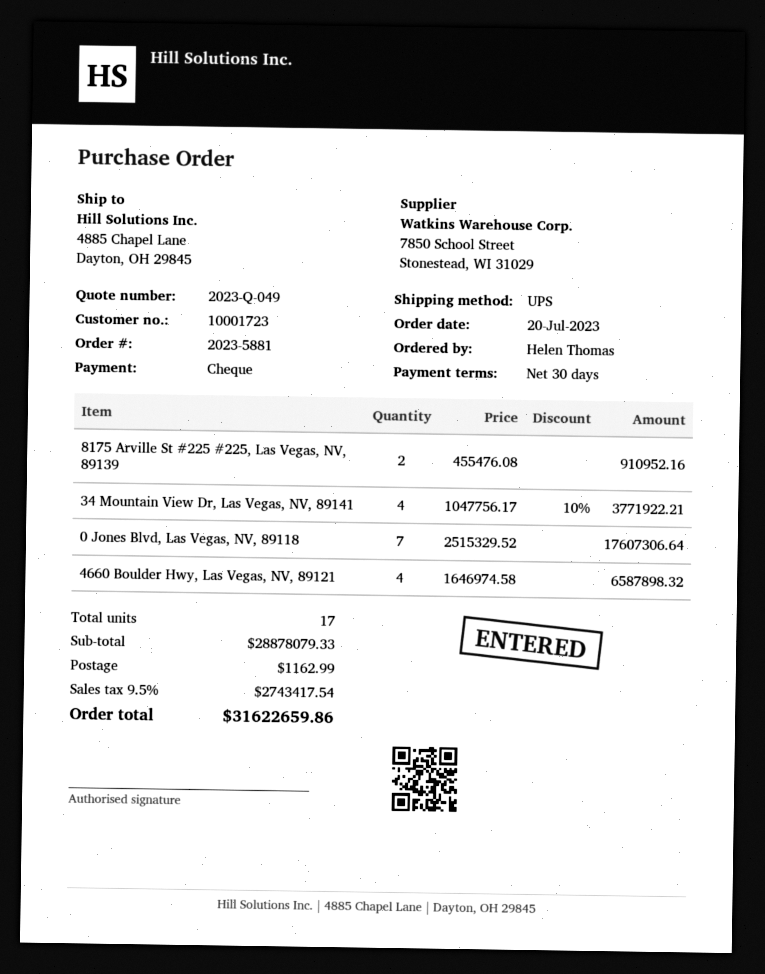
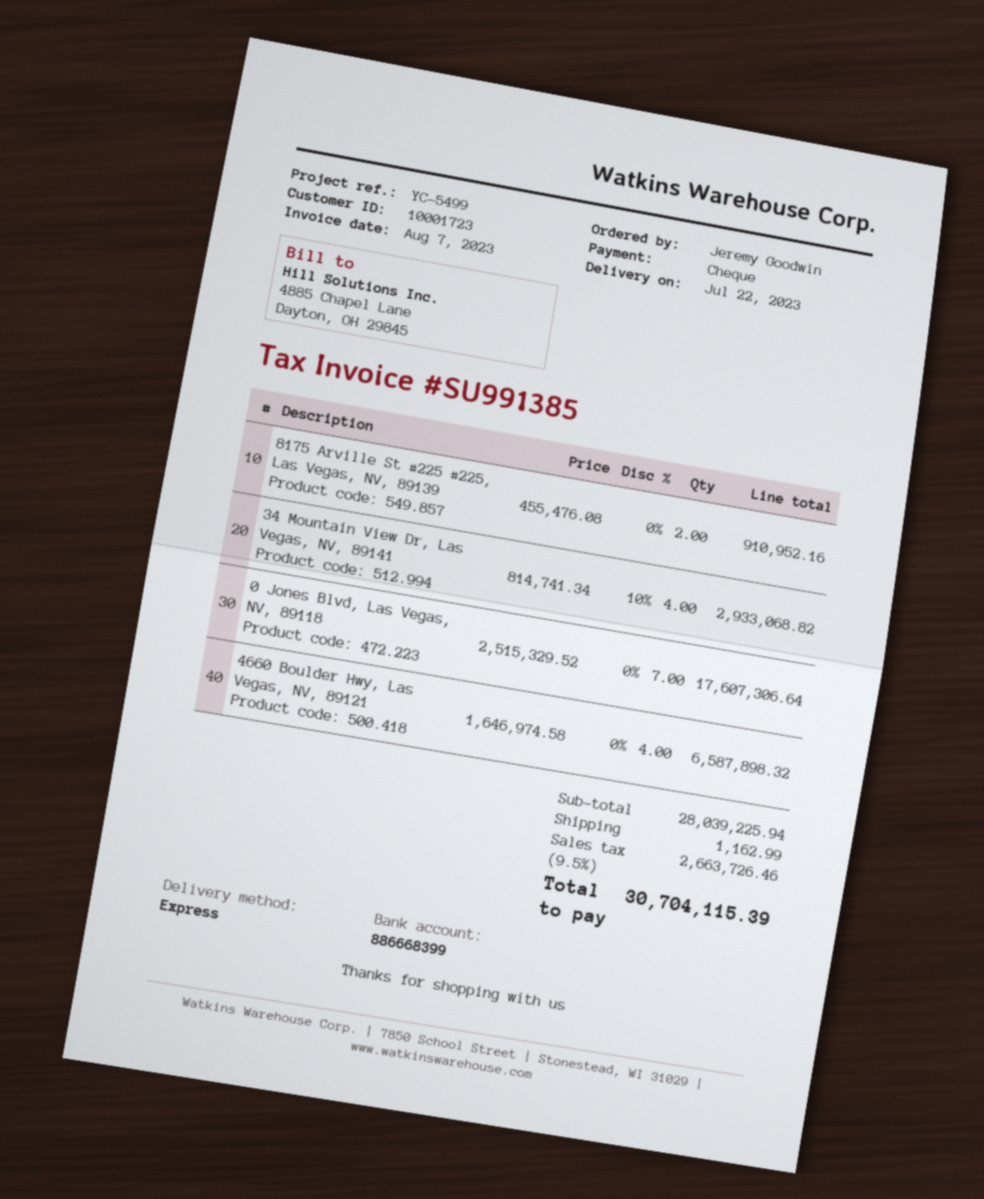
ordered by: Helen Thomas -> Jeremy Goodwin
shipping method: UPS -> express
34 Mountain View Dr, Las Vegas, NV, 89141: 4 x 1047756.17 - 10% = 3771922.21 -> 4 x 814741.34 - 10% = 2933068.82
subtotal: 28878079.33 -> 28039225.94
tax: 9.5% = 2743417.54 -> 9.5% = 2663726.46
total: 31622659.86 -> 30704115.39

